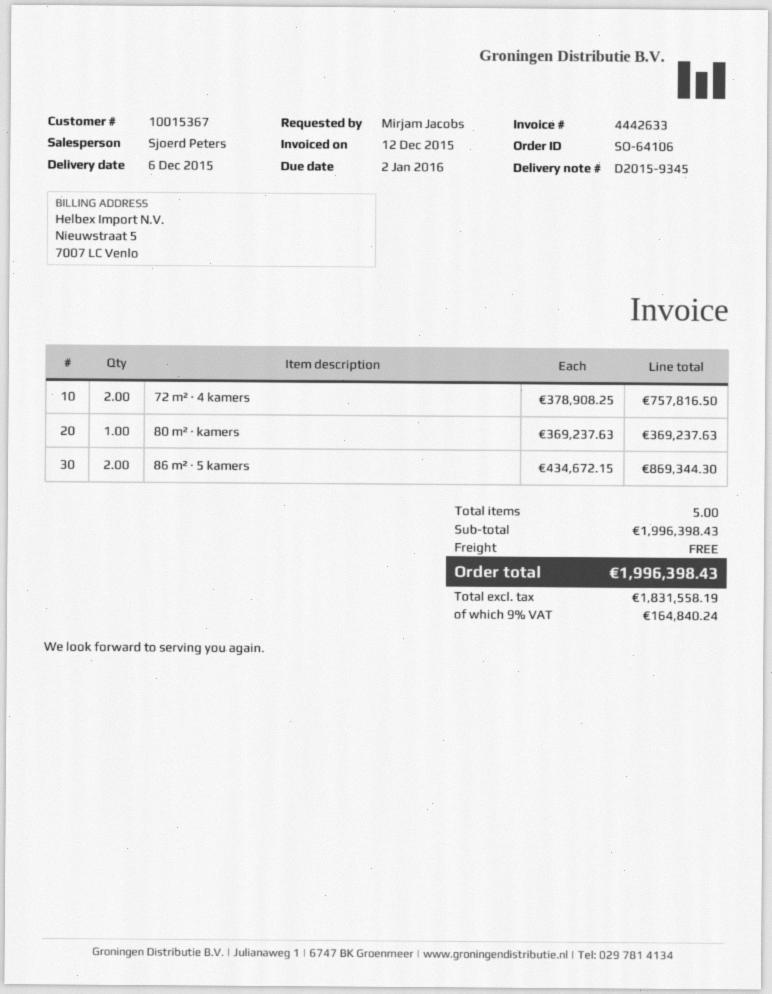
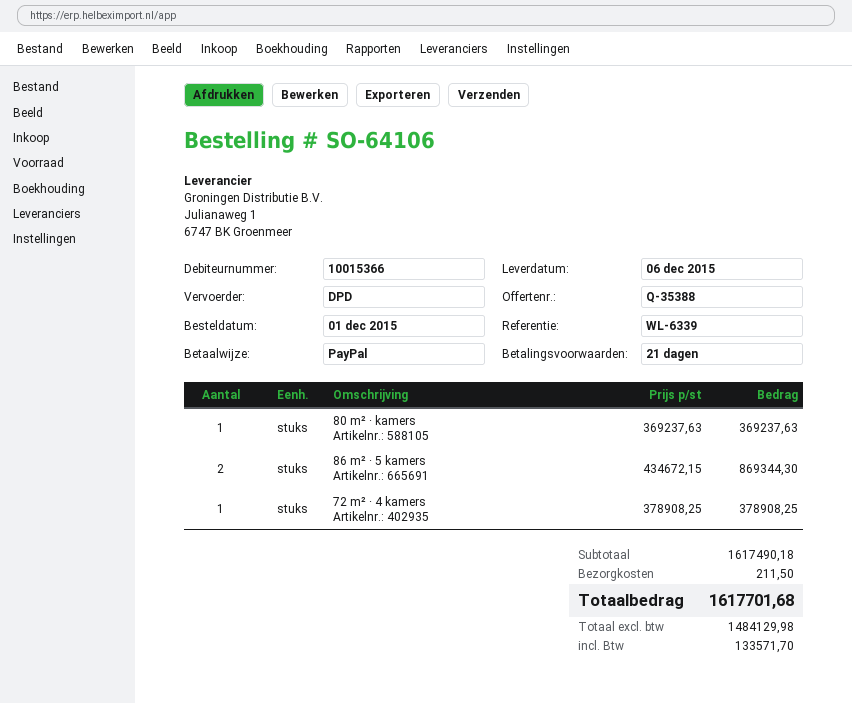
customer number: 10015367 -> 10015366
72 m² · 4 kamers: 2 x 378908.25 = 757816.50 -> 1 x 378908.25 = 378908.25
subtotal: 1996398.43 -> 1617490.18
shipping: 0.00 -> 211.50
net: 1831558.19 -> 1484129.98
tax: 164840.24 -> 133571.70
total: 1996398.43 -> 1617701.68

